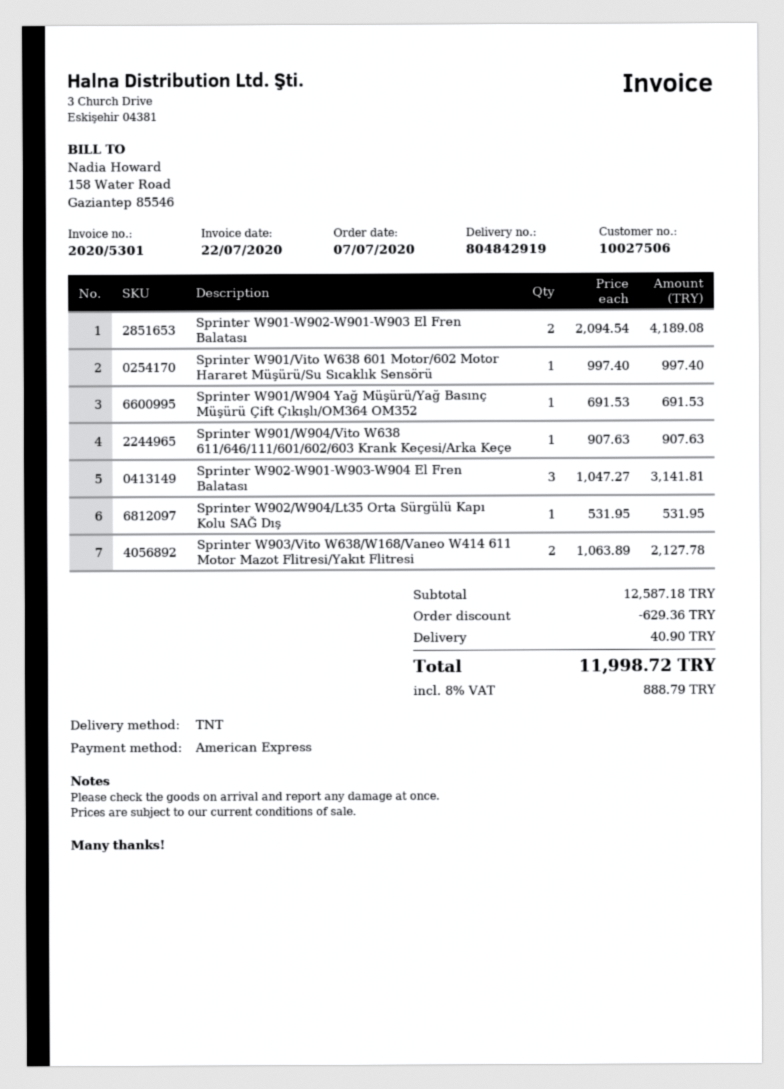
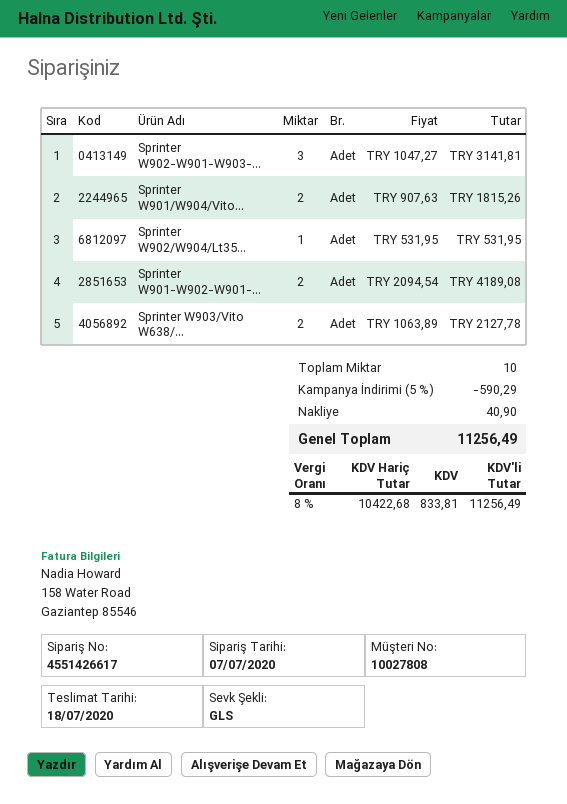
customer number: 10027506 -> 10027808
shipping method: TNT -> GLS
Sprinter W901/Vito W638 601 Motor/602 Motor Hararet Müşürü/Su Sıcaklık Sensörü: 1 x 997.40 = 997.40 -> none
Sprinter W901/W904 Yağ Müşürü/Yağ Basınç Müşürü Çift Çıkışlı/OM364 OM352: 1 x 691.53 = 691.53 -> none
Sprinter W901/W904/Vito W638 611/646/111/601/602/603 Krank Keçesi/Arka Keçe: 1 x 907.63 = 907.63 -> 2 x 907.63 = 1815.26
discount: 629.36 -> 590.29
tax: 8% = 888.79 -> 8% = 833.81
total: 11998.72 -> 11256.49

